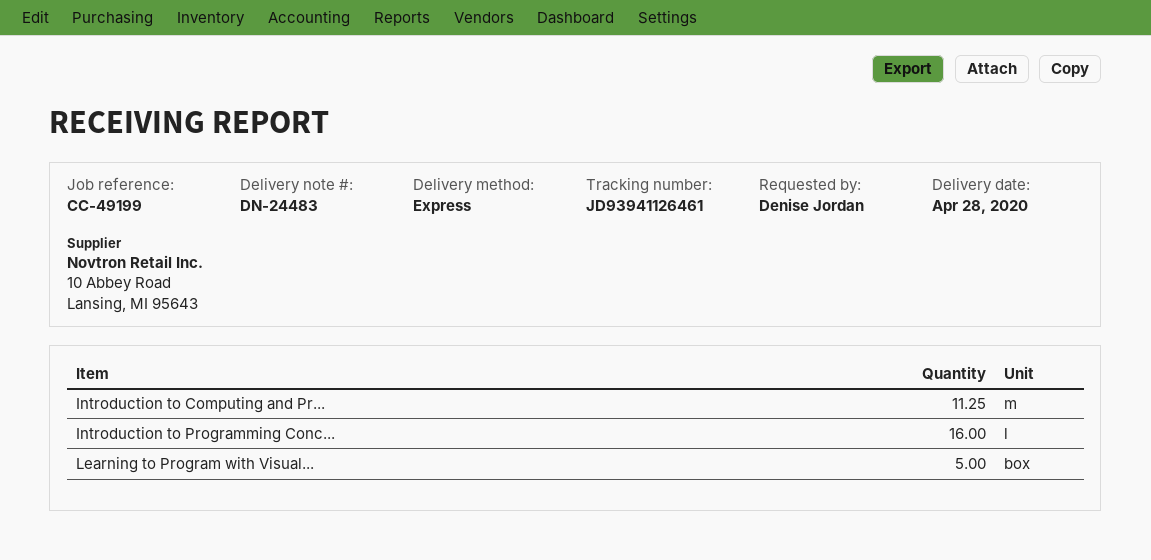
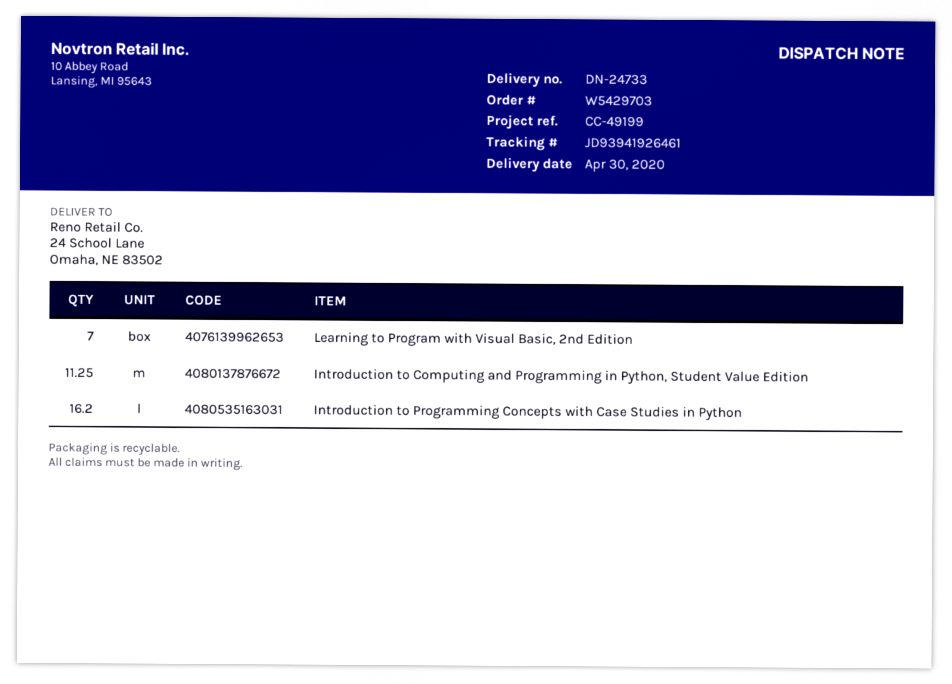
delivery note number: DN-24483 -> DN-24733
delivery date: 2020-04-28 -> 2020-04-30
tracking number: JD93941126461 -> JD93941926461
Introduction to Programming Conc...: 16 -> 16.2
Learning to Program with Visual...: 5 -> 7

